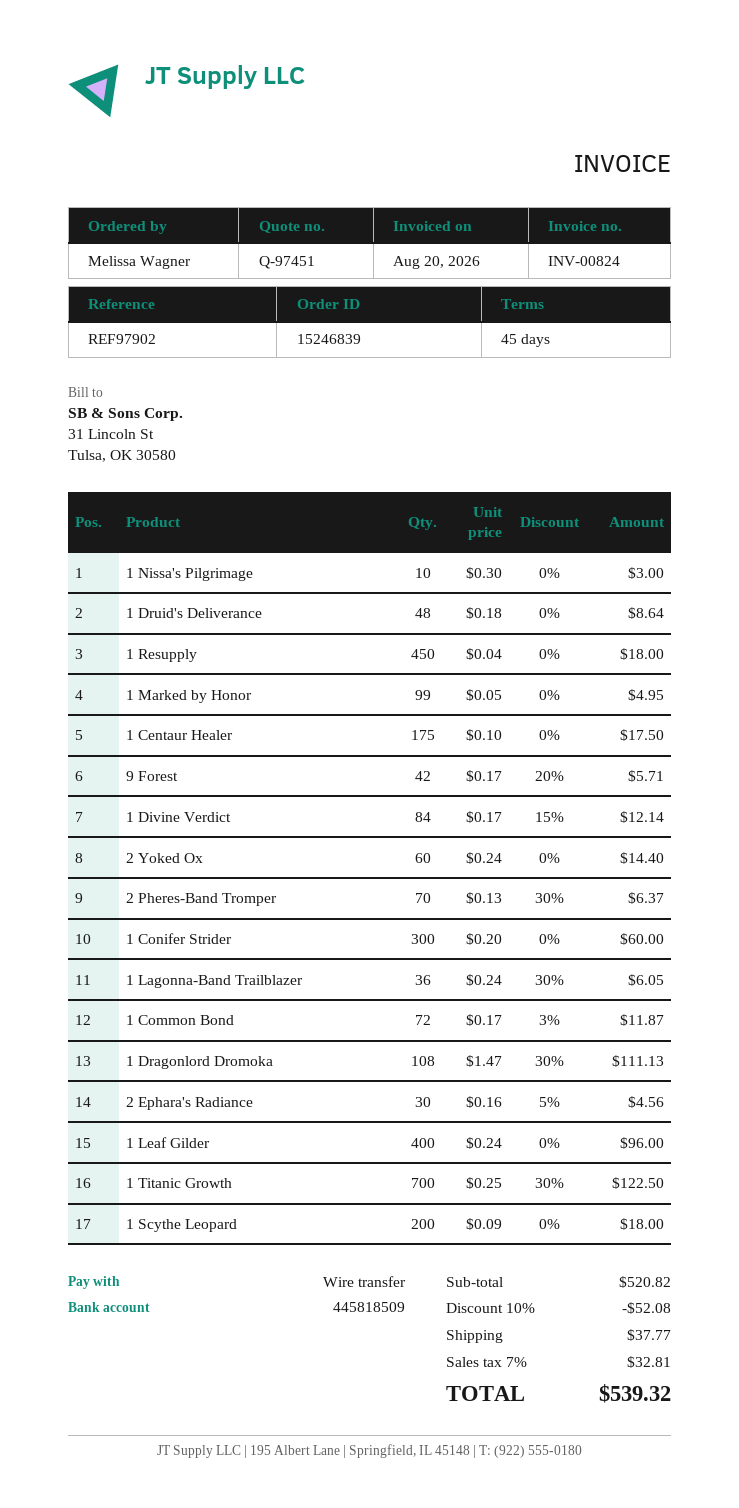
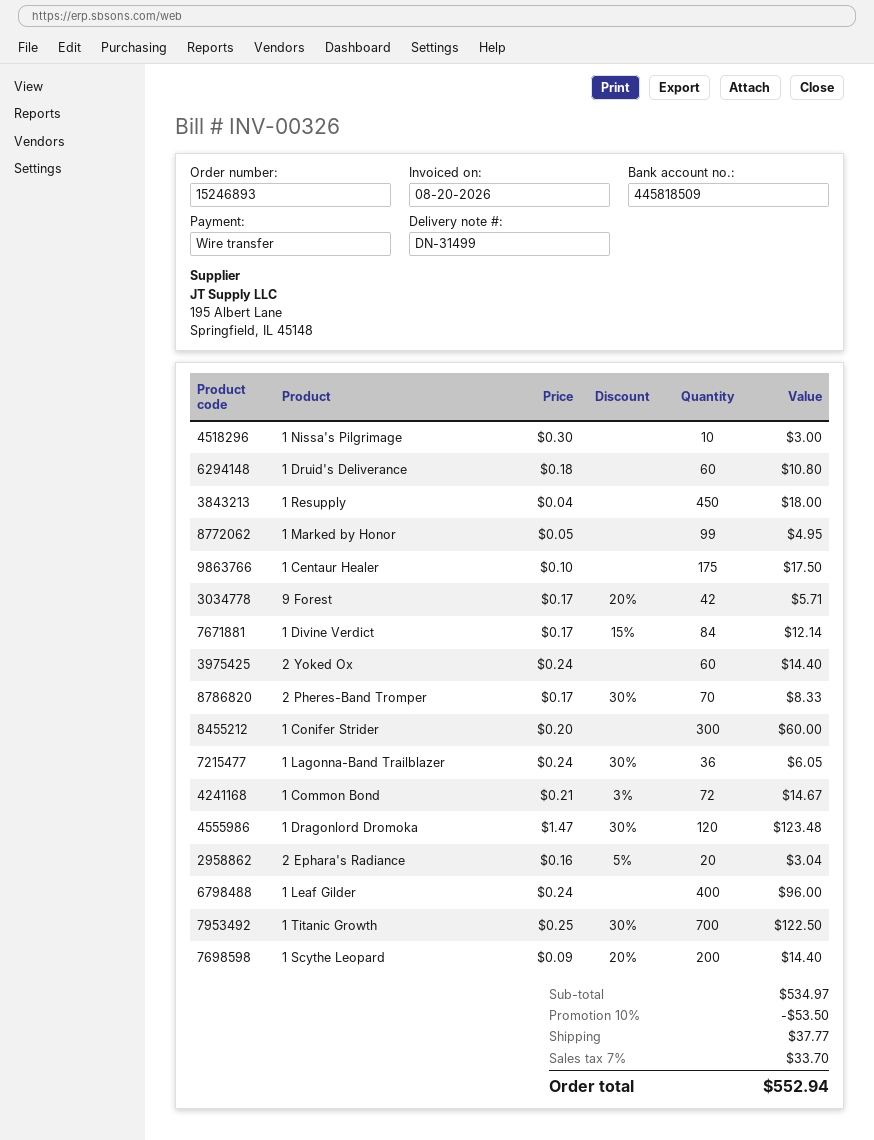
order number: 15246839 -> 15246893
invoice number: INV-00824 -> INV-00326
1 Druid's Deliverance: 48 x 0.18 = 8.64 -> 60 x 0.18 = 10.80
2 Pheres-Band Tromper: 70 x 0.13 - 30% = 6.37 -> 70 x 0.17 - 30% = 8.33
1 Common Bond: 72 x 0.17 - 3% = 11.87 -> 72 x 0.21 - 3% = 14.67
1 Dragonlord Dromoka: 108 x 1.47 - 30% = 111.13 -> 120 x 1.47 - 30% = 123.48
2 Ephara's Radiance: 30 x 0.16 - 5% = 4.56 -> 20 x 0.16 - 5% = 3.04
1 Scythe Leopard: 200 x 0.09 = 18.00 -> 200 x 0.09 - 20% = 14.40
subtotal: 520.82 -> 534.97
discount: 10% = 52.08 -> 10% = 53.50
tax: 7% = 32.81 -> 7% = 33.70
total: 539.32 -> 552.94

